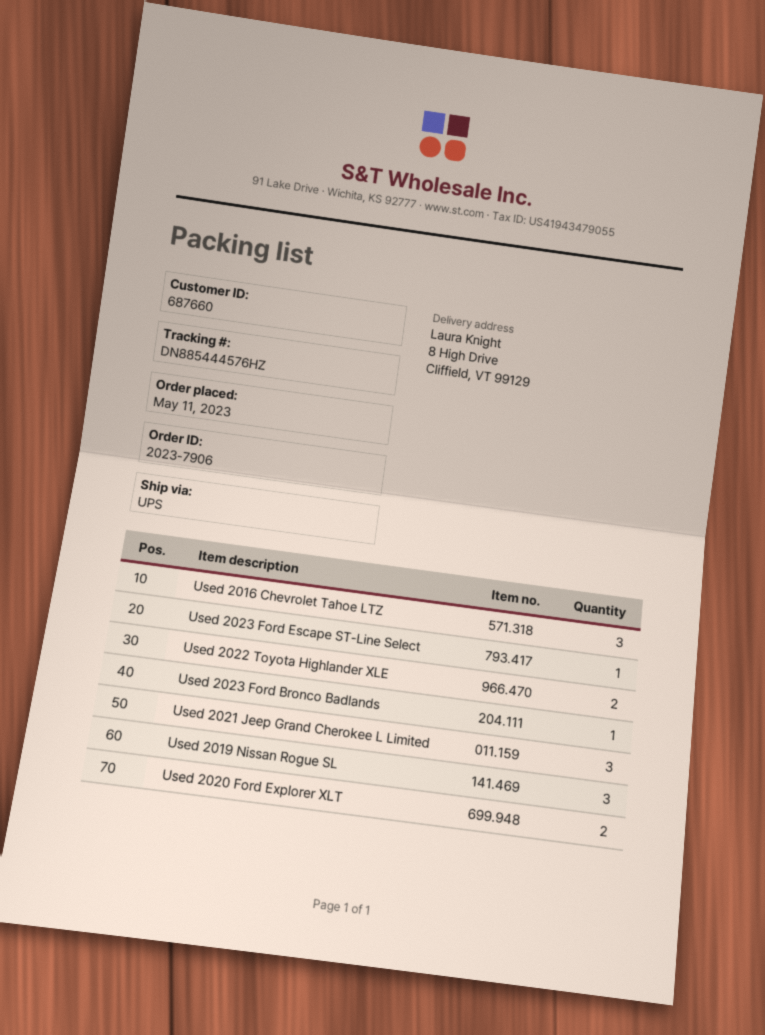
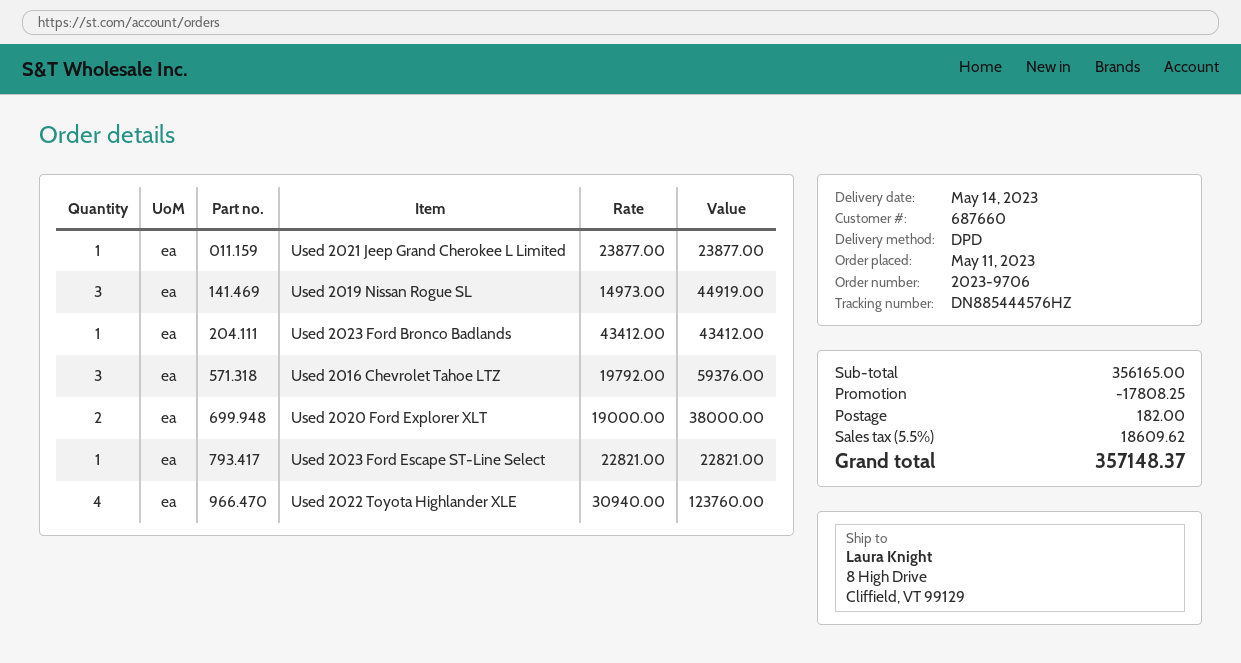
order number: 2023-7906 -> 2023-9706
shipping method: UPS -> DPD
Used 2022 Toyota Highlander XLE: 2 -> 4
Used 2021 Jeep Grand Cherokee L Limited: 3 -> 1

